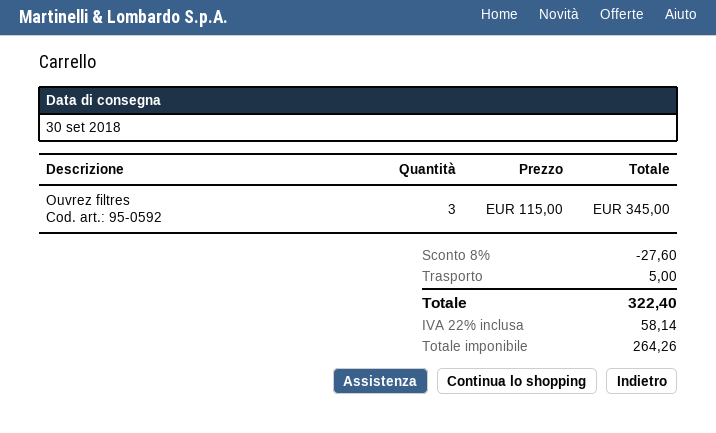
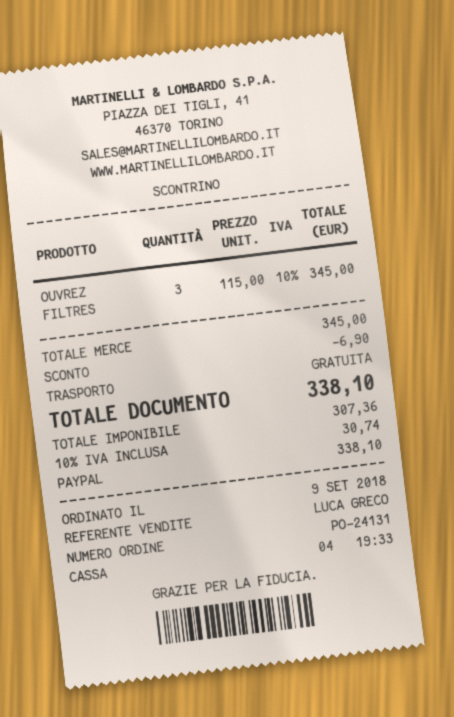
discount: 27.60 -> 6.90
shipping: 5.00 -> 0.00
net: 264.26 -> 307.36
tax: 22% = 58.14 -> 10% = 30.74
total: 322.40 -> 338.10

